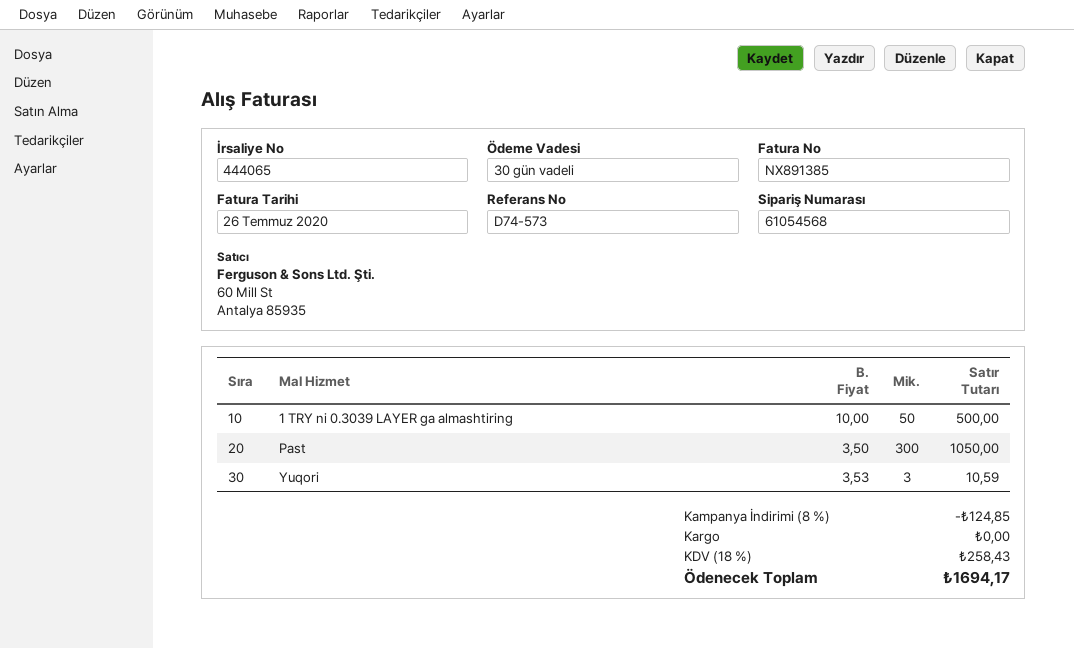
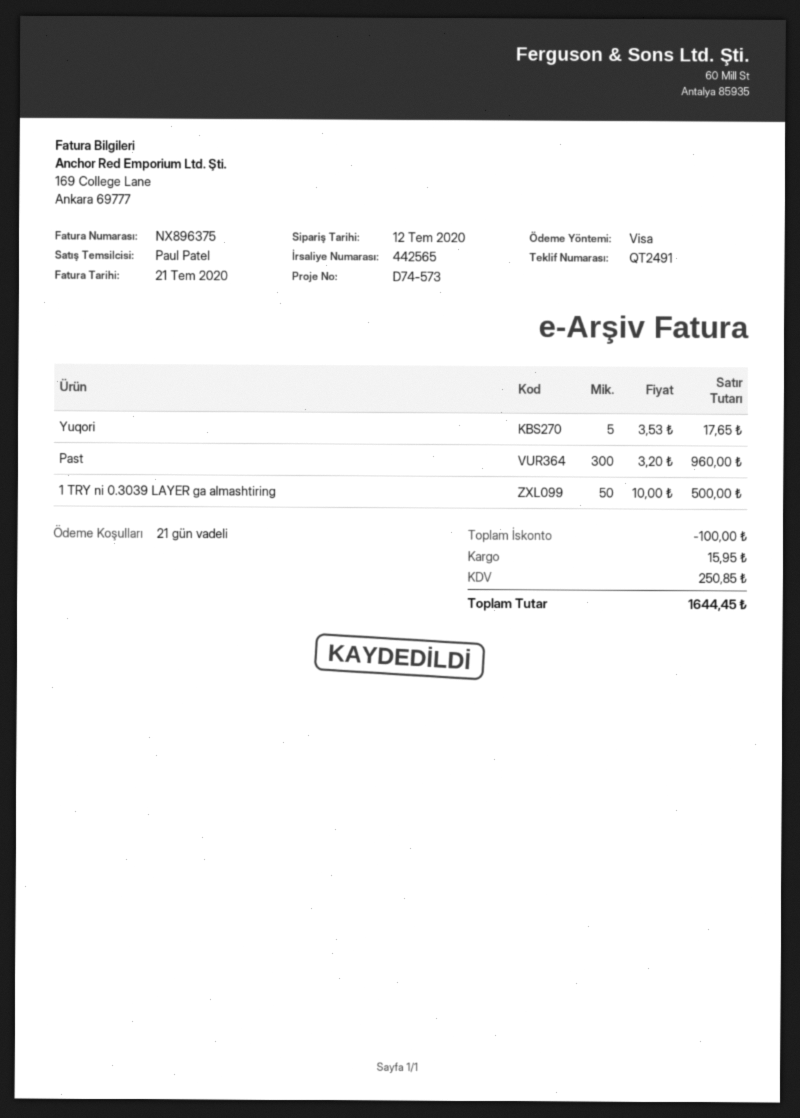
delivery note number: 444065 -> 442565
invoice number: NX891385 -> NX896375
invoice date: 2020-07-26 -> 2020-07-21
payment terms: 30 days -> 21 days
Past: 300 x 3.50 = 1050.00 -> 300 x 3.20 = 960.00
Yuqori: 3 x 3.53 = 10.59 -> 5 x 3.53 = 17.65
discount: 124.85 -> 100.00
shipping: 0.00 -> 15.95
tax: 258.43 -> 250.85
total: 1694.17 -> 1644.45

